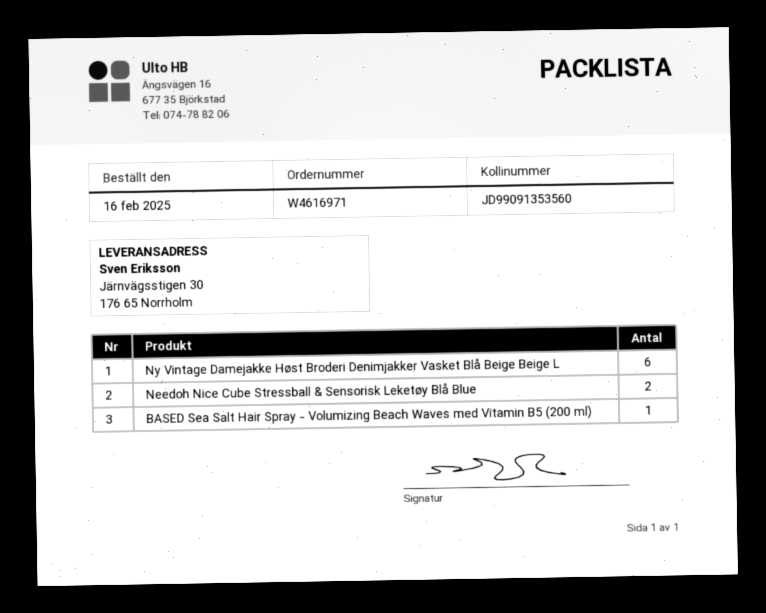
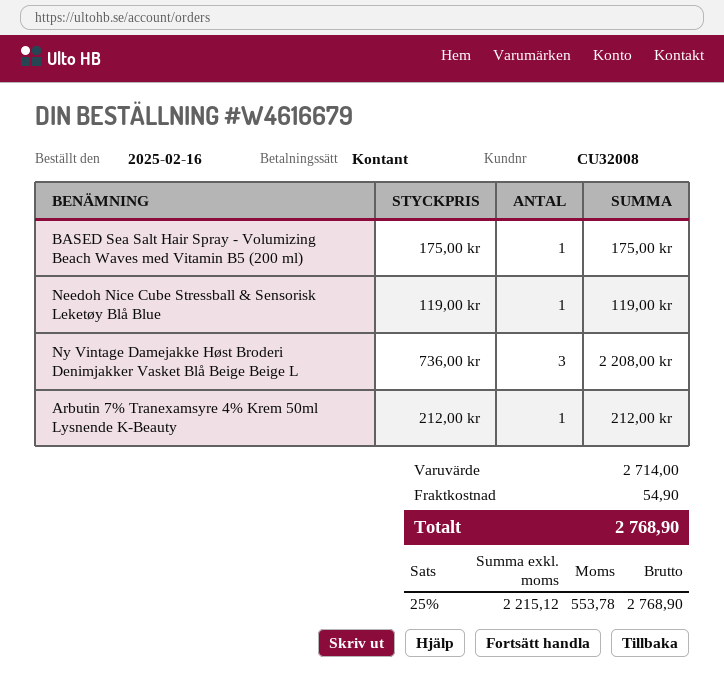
order number: W4616971 -> W4616679
Ny Vintage Damejakke Høst Broderi Denimjakker Vasket Blå Beige Beige L: 6 -> 3
Needoh Nice Cube Stressball & Sensorisk Leketøy Blå Blue: 2 -> 1
Arbutin 7% Tranexamsyre 4% Krem 50ml Lysnende K-Beauty: none -> 1

